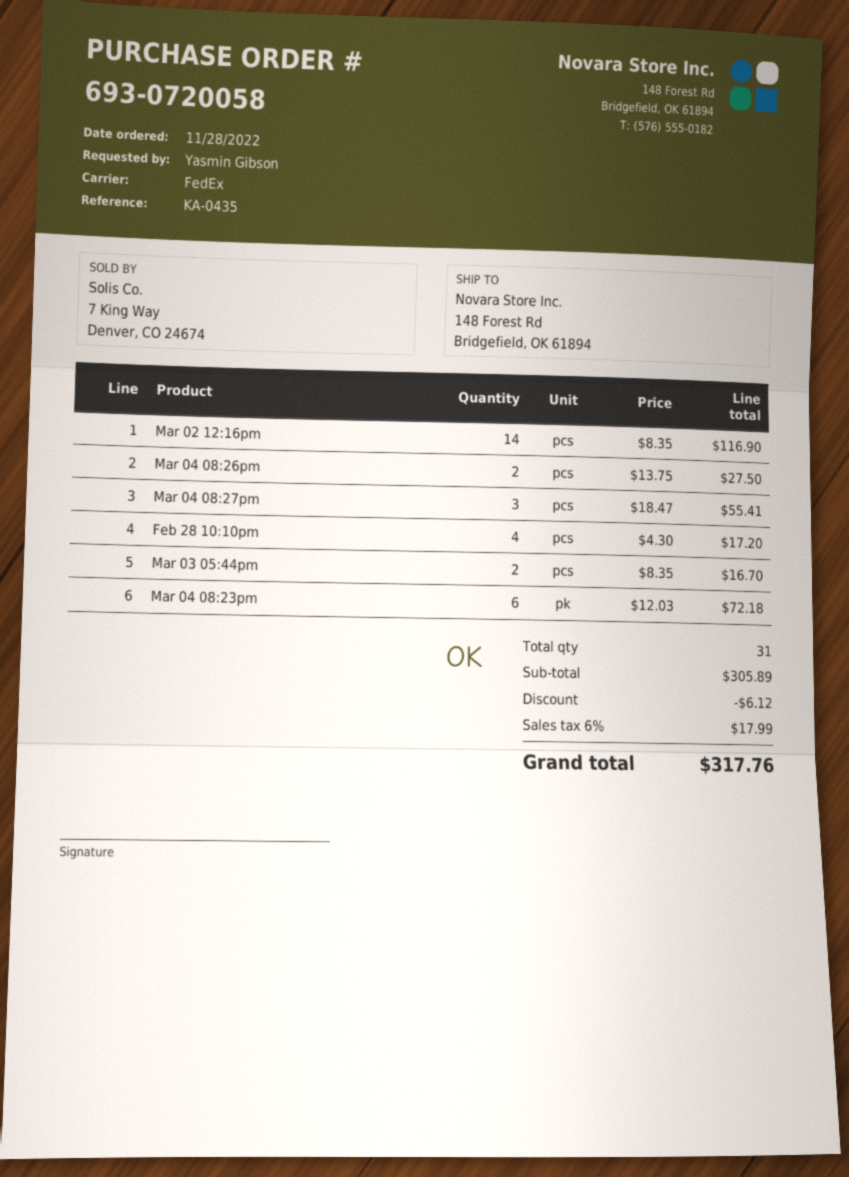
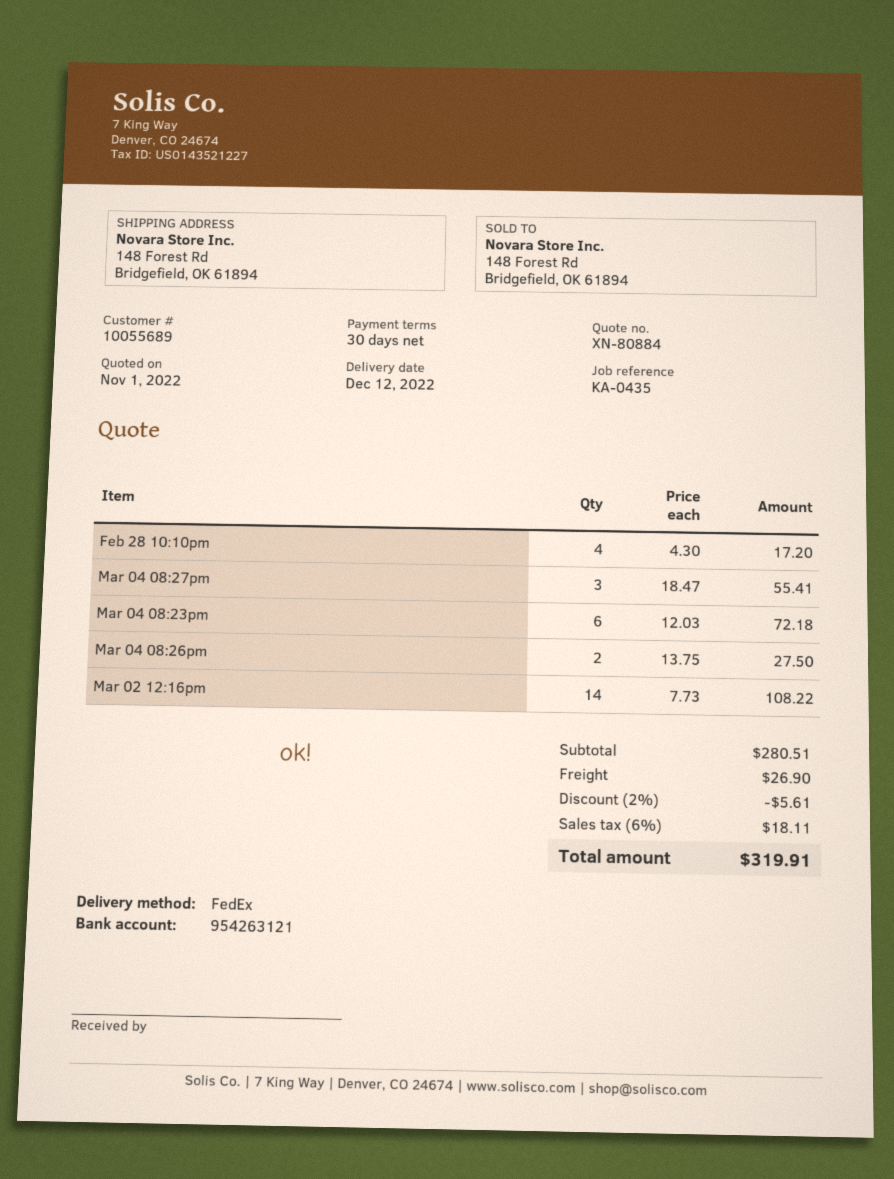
Mar 02 12:16pm: 14 x 8.35 = 116.90 -> 14 x 7.73 = 108.22
Mar 03 05:44pm: 2 x 8.35 = 16.70 -> none
subtotal: 305.89 -> 280.51
discount: 6.12 -> 5.61
shipping: none -> 26.90
tax: 6% = 17.99 -> 6% = 18.11
total: 317.76 -> 319.91

